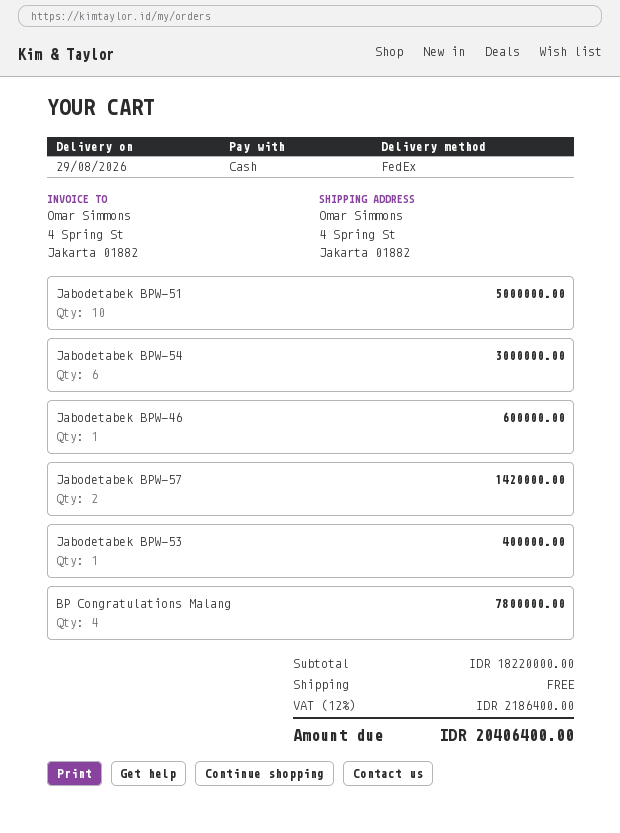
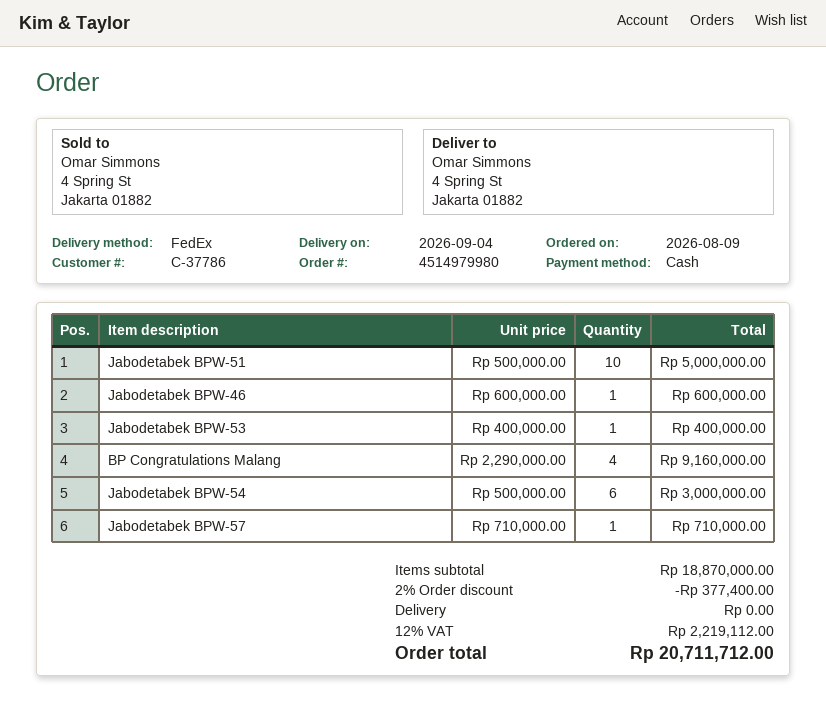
delivery date: 2026-08-29 -> 2026-09-04
Jabodetabek BPW-57: 2 for 1420000.00 -> 1 for 710000.00
BP Congratulations Malang: 4 for 7800000.00 -> 4 for 9160000.00
subtotal: 18220000.00 -> 18870000.00
discount: none -> 2% = 377400.00
tax: 12% = 2186400.00 -> 12% = 2219112.00
total: 20406400.00 -> 20711712.00

